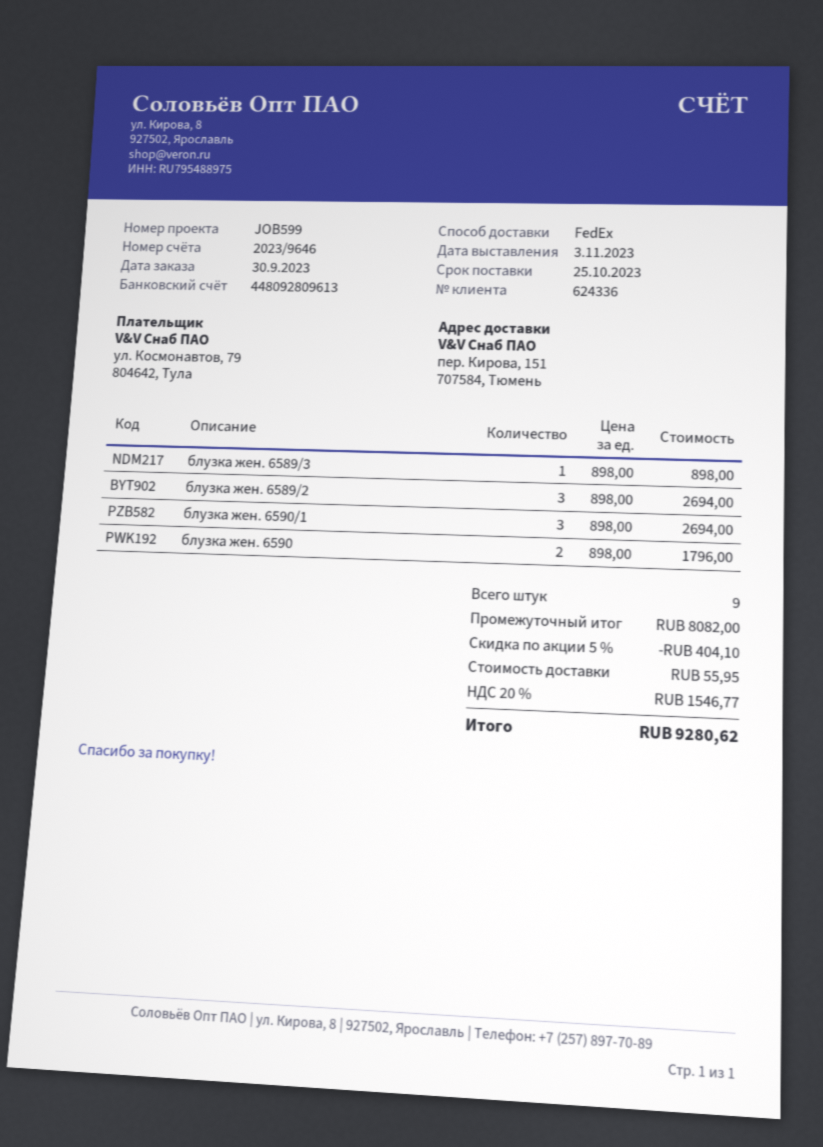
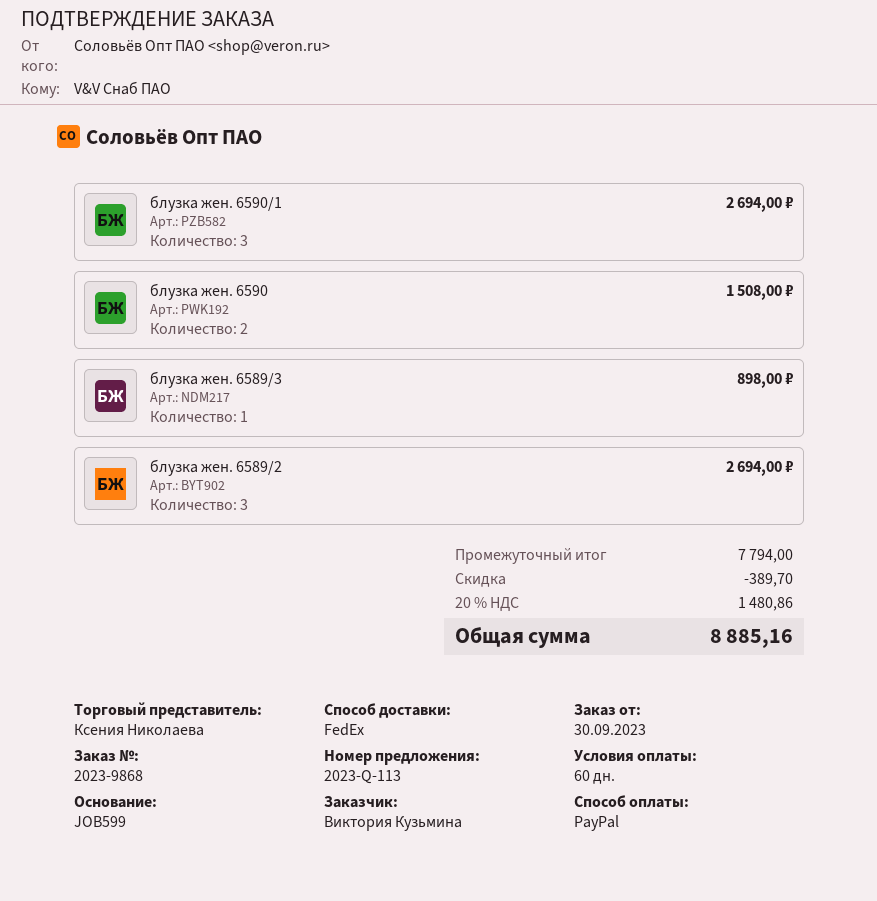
блузка жен. 6590: 2 for 1796.00 -> 2 for 1508.00
subtotal: 8082.00 -> 7794.00
discount: 404.10 -> 389.70
shipping: 55.95 -> none
tax: 20% = 1546.77 -> 20% = 1480.86
total: 9280.62 -> 8885.16

